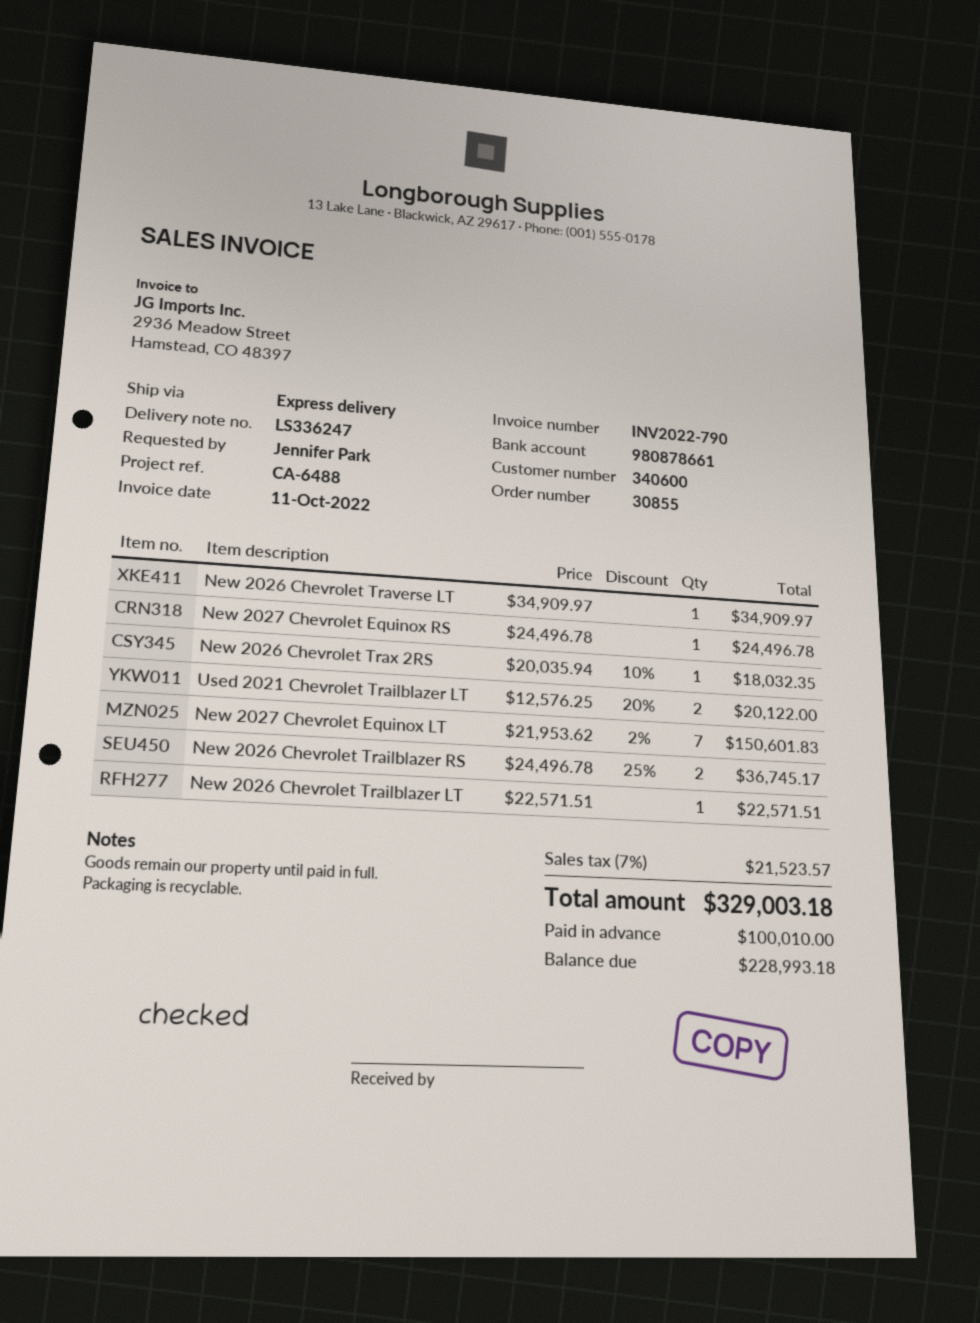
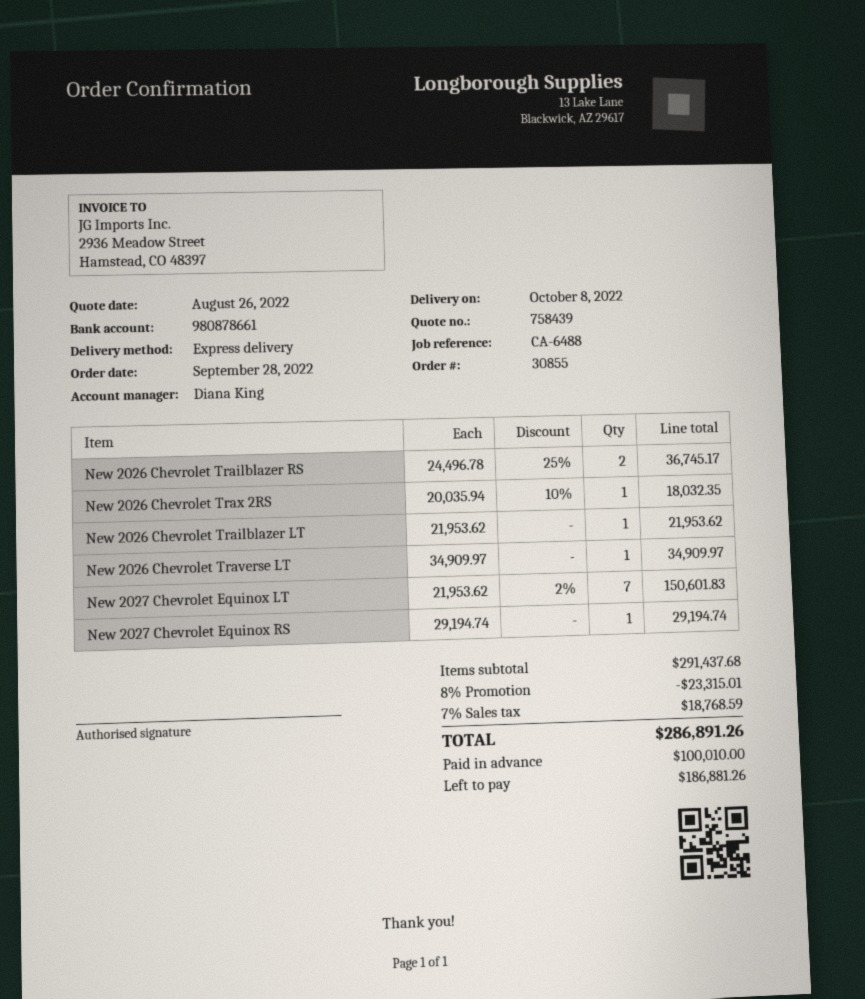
New 2027 Chevrolet Equinox RS: 1 x 24496.78 = 24496.78 -> 1 x 29194.74 = 29194.74
Used 2021 Chevrolet Trailblazer LT: 2 x 12576.25 - 20% = 20122.00 -> none
New 2026 Chevrolet Trailblazer LT: 1 x 22571.51 = 22571.51 -> 1 x 21953.62 = 21953.62
discount: none -> 8% = 23315.01
tax: 7% = 21523.57 -> 7% = 18768.59
total: 329003.18 -> 286891.26
balance: 228993.18 -> 186881.26

